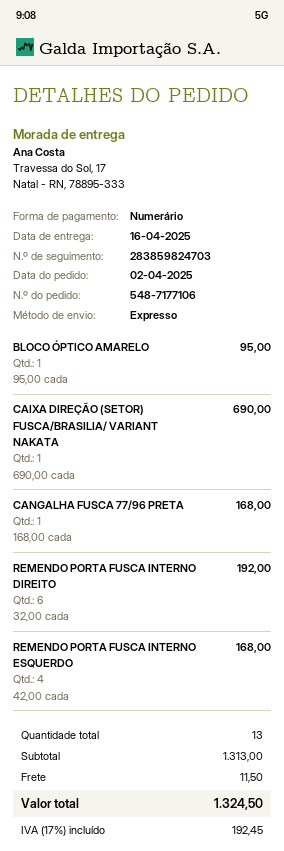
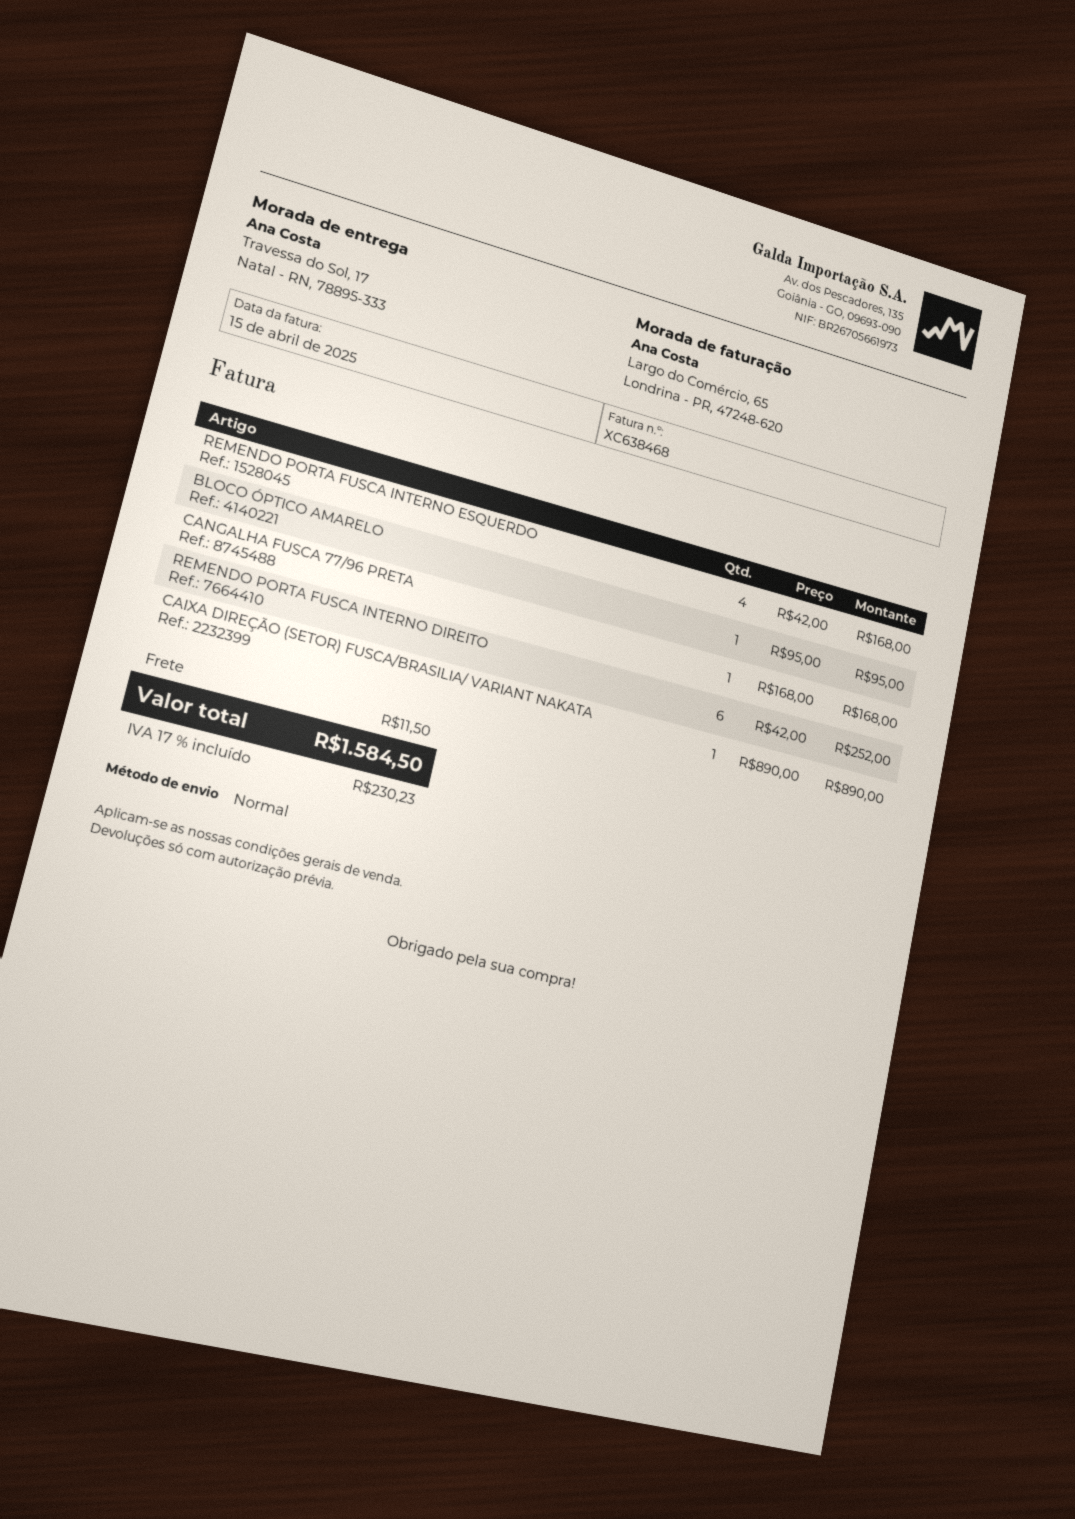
shipping method: express -> standard
CAIXA DIREÇÃO (SETOR) FUSCA/BRASILIA/ VARIANT NAKATA: 1 x 690.00 = 690.00 -> 1 x 890.00 = 890.00
REMENDO PORTA FUSCA INTERNO DIREITO: 6 x 32.00 = 192.00 -> 6 x 42.00 = 252.00
tax: 17% = 192.45 -> 17% = 230.23
total: 1324.50 -> 1584.50

